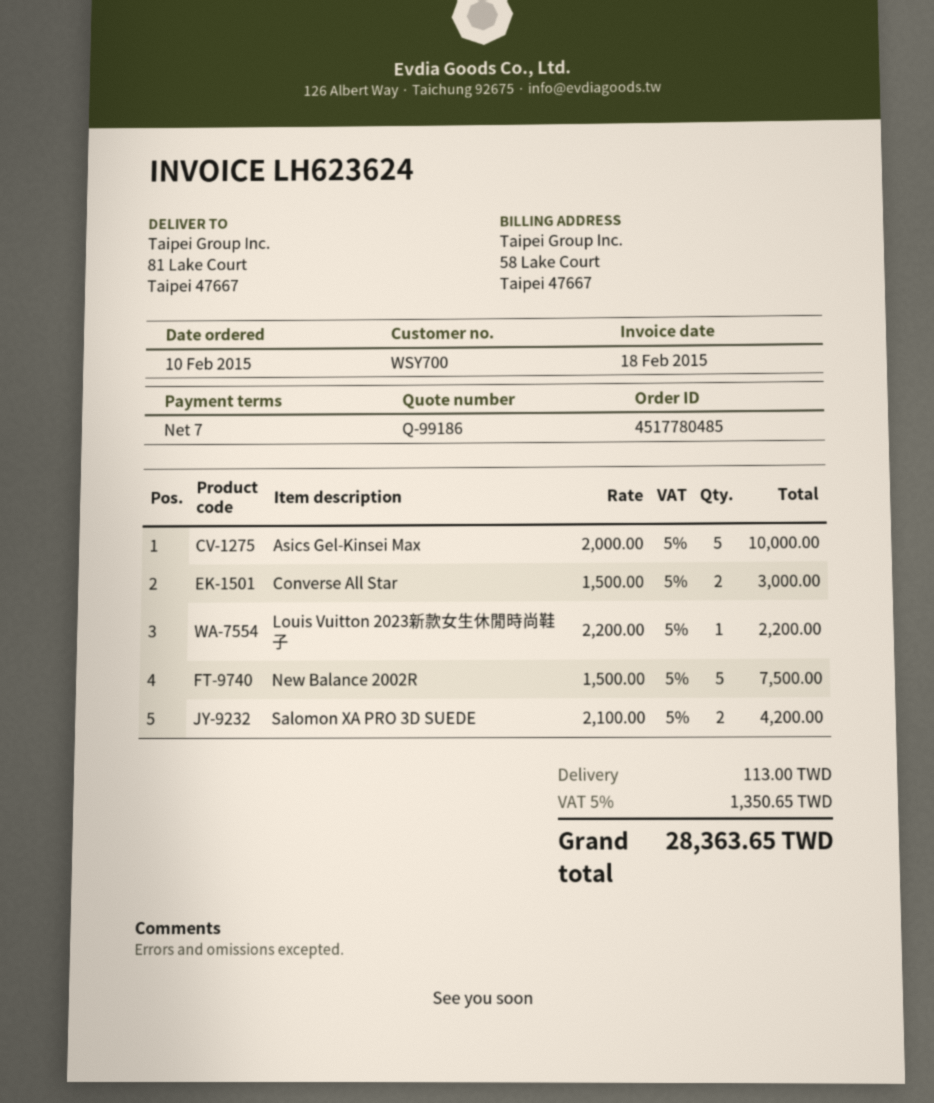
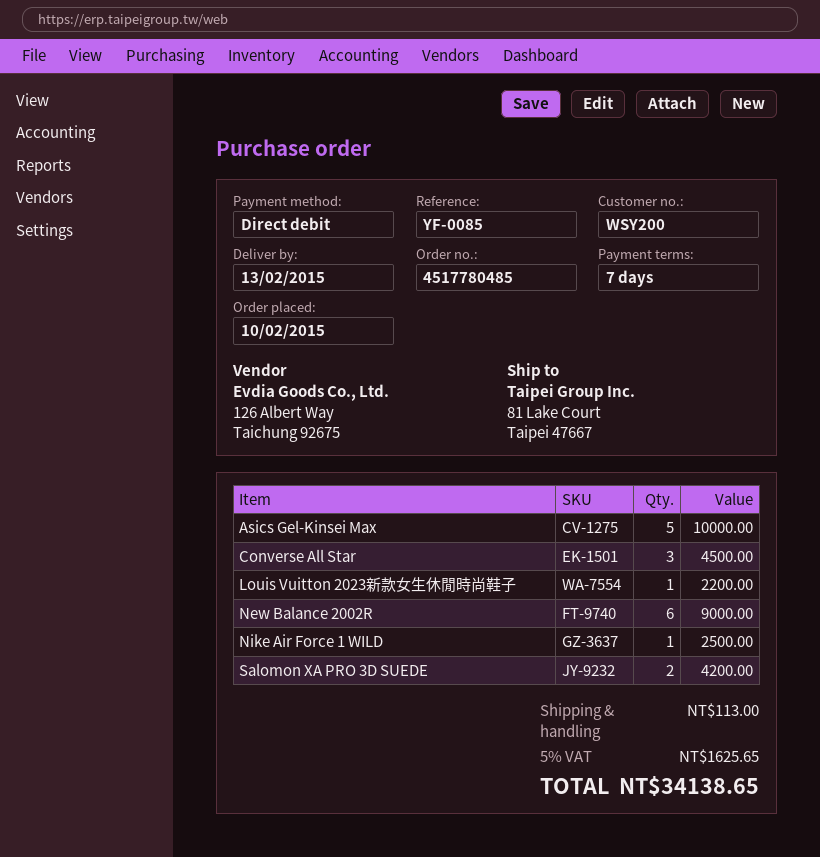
customer number: WSY700 -> WSY200
Converse All Star: 2 for 3000.00 -> 3 for 4500.00
New Balance 2002R: 5 for 7500.00 -> 6 for 9000.00
Nike Air Force 1 WILD: none -> 1 for 2500.00
tax: 5% = 1350.65 -> 5% = 1625.65
total: 28363.65 -> 34138.65

